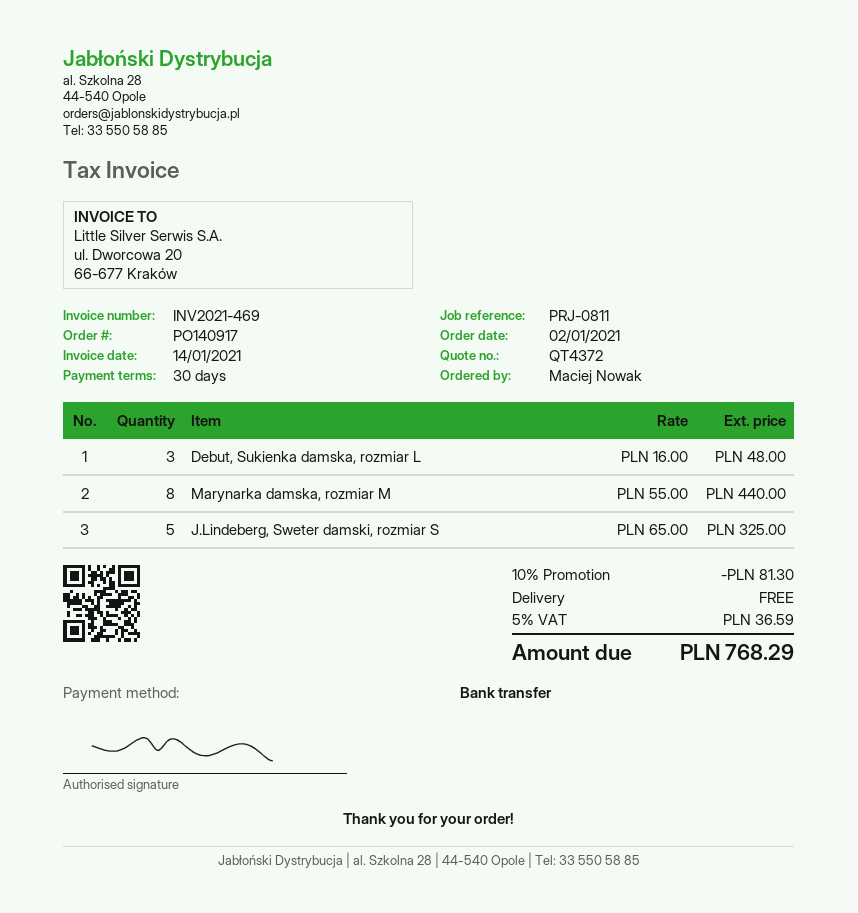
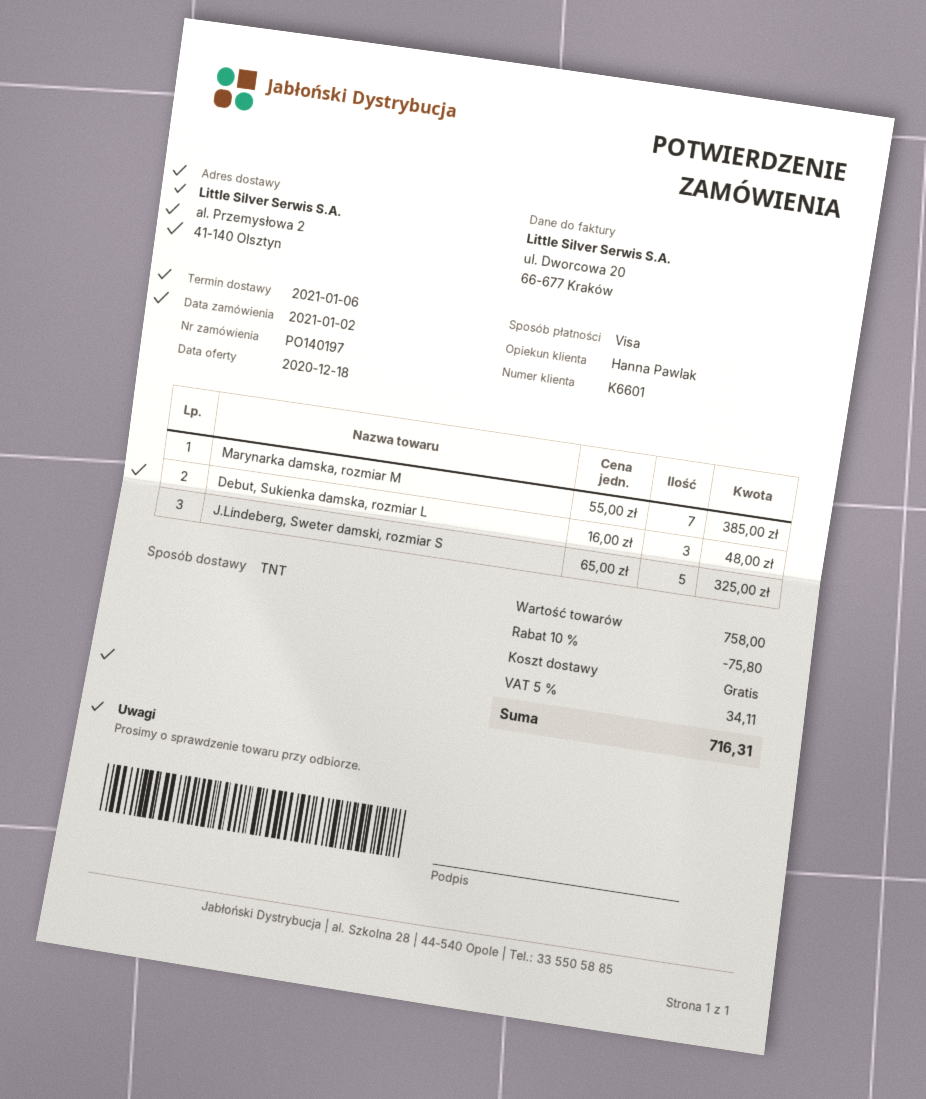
order number: PO140917 -> PO140197
payment method: bank transfer -> Visa
Marynarka damska, rozmiar M: 8 x 55.00 = 440.00 -> 7 x 55.00 = 385.00
discount: 10% = 81.30 -> 10% = 75.80
tax: 5% = 36.59 -> 5% = 34.11
total: 768.29 -> 716.31

